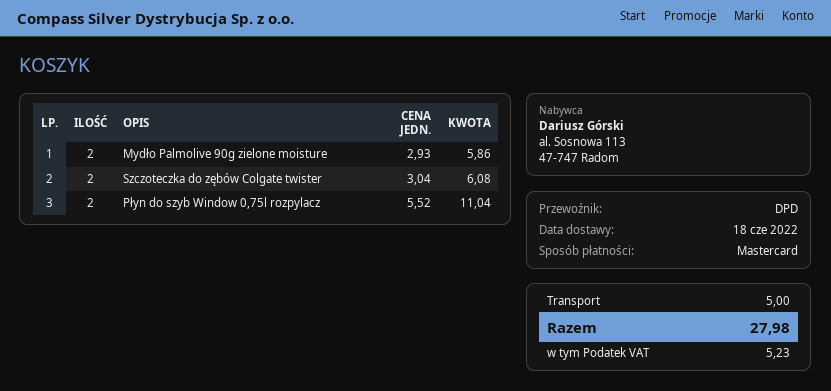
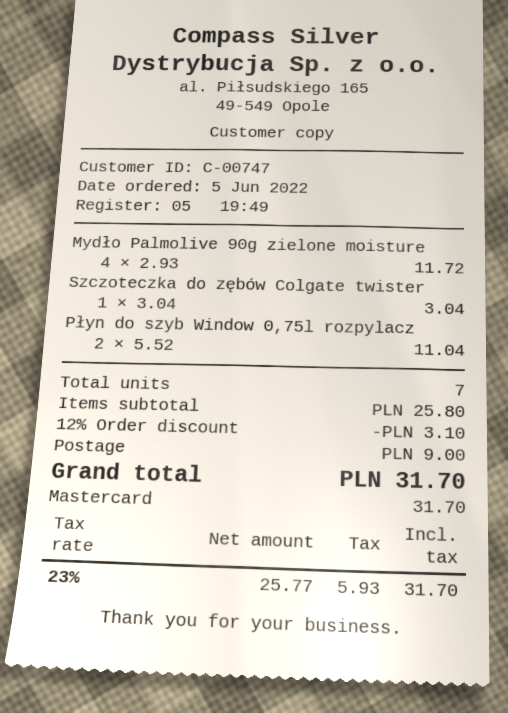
Mydło Palmolive 90g zielone moisture: 2 x 2.93 = 5.86 -> 4 x 2.93 = 11.72
Szczoteczka do zębów Colgate twister: 2 x 3.04 = 6.08 -> 1 x 3.04 = 3.04
discount: none -> 12% = 3.10
shipping: 5.00 -> 9.00
tax: 5.23 -> 5.93
total: 27.98 -> 31.70

